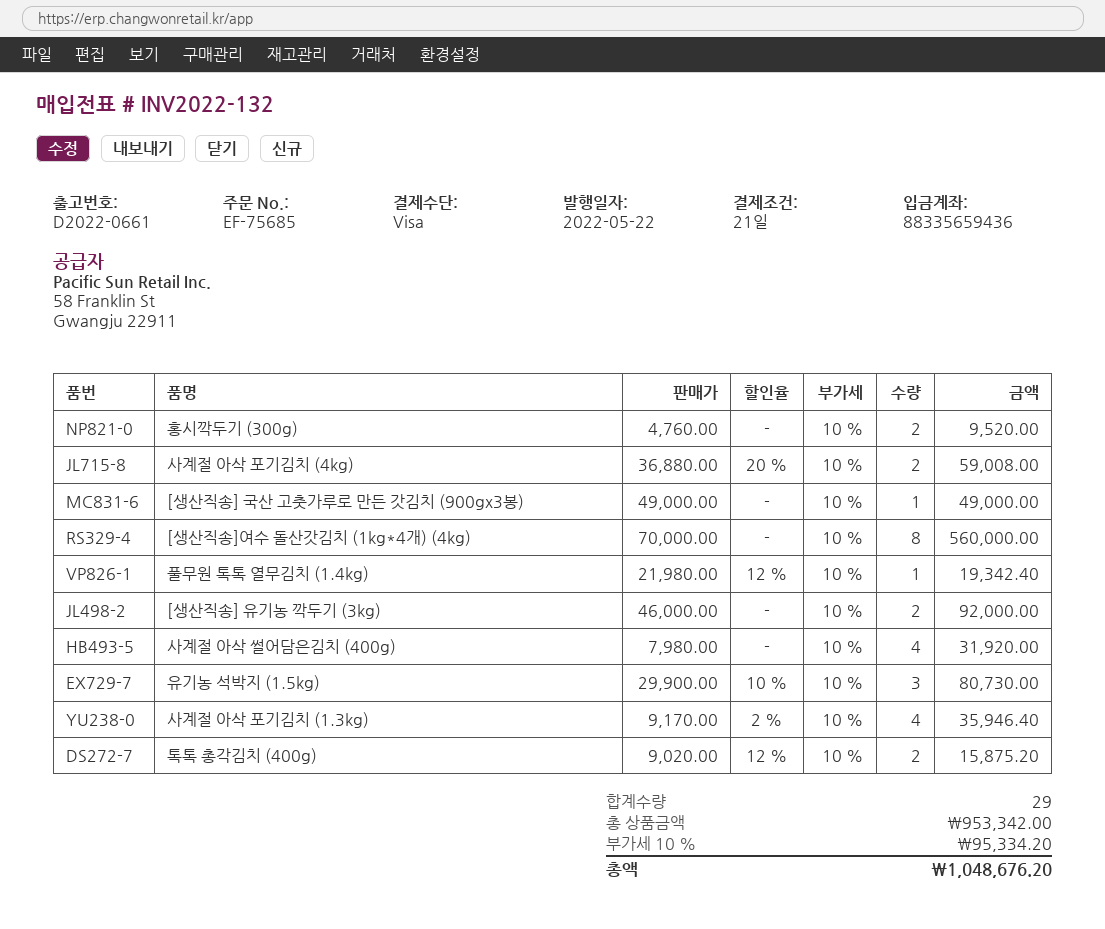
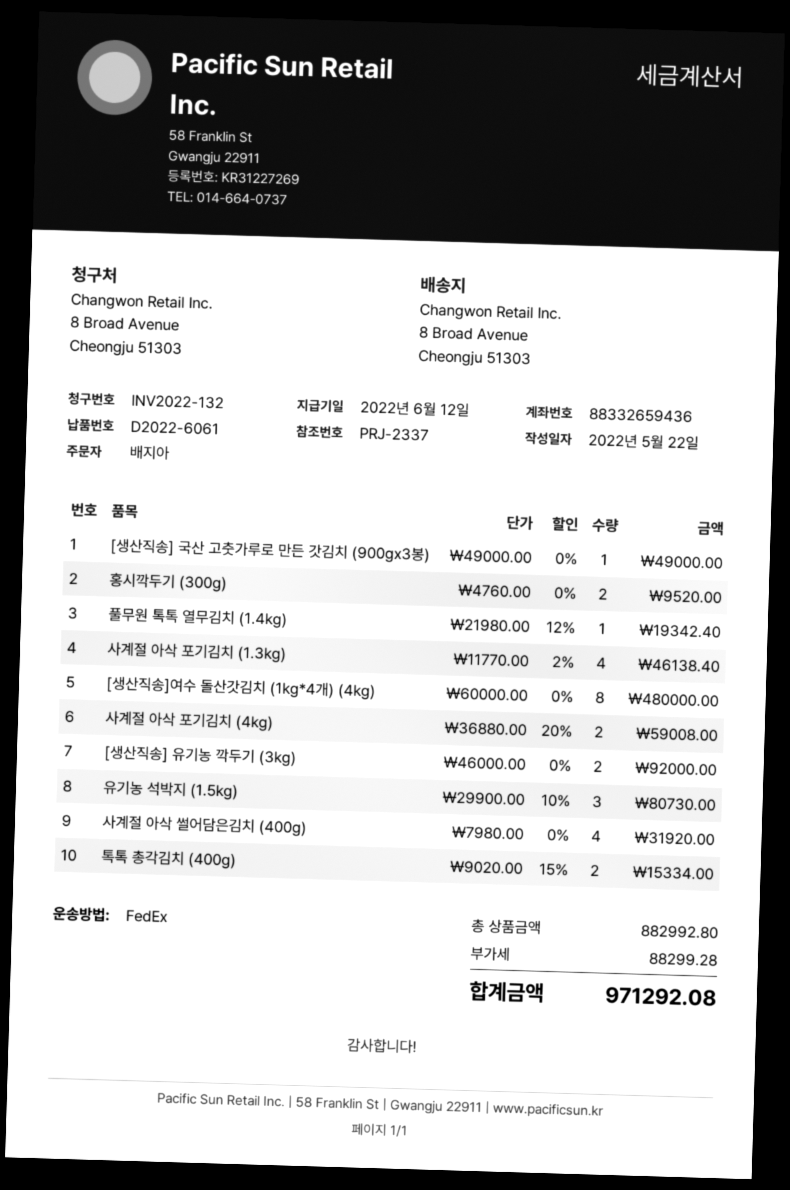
delivery note number: D2022-0661 -> D2022-6061
bank account: 88335659436 -> 88332659436
[생산직송]여수 돌산갓김치 (1kg*4개) (4kg): 8 x 70000.00 = 560000.00 -> 8 x 60000.00 = 480000.00
사계절 아삭 포기김치 (1.3kg): 4 x 9170.00 - 2% = 35946.40 -> 4 x 11770.00 - 2% = 46138.40
톡톡 총각김치 (400g): 2 x 9020.00 - 12% = 15875.20 -> 2 x 9020.00 - 15% = 15334.00
subtotal: 953342.00 -> 882992.80
tax: 95334.20 -> 88299.28
total: 1048676.20 -> 971292.08

